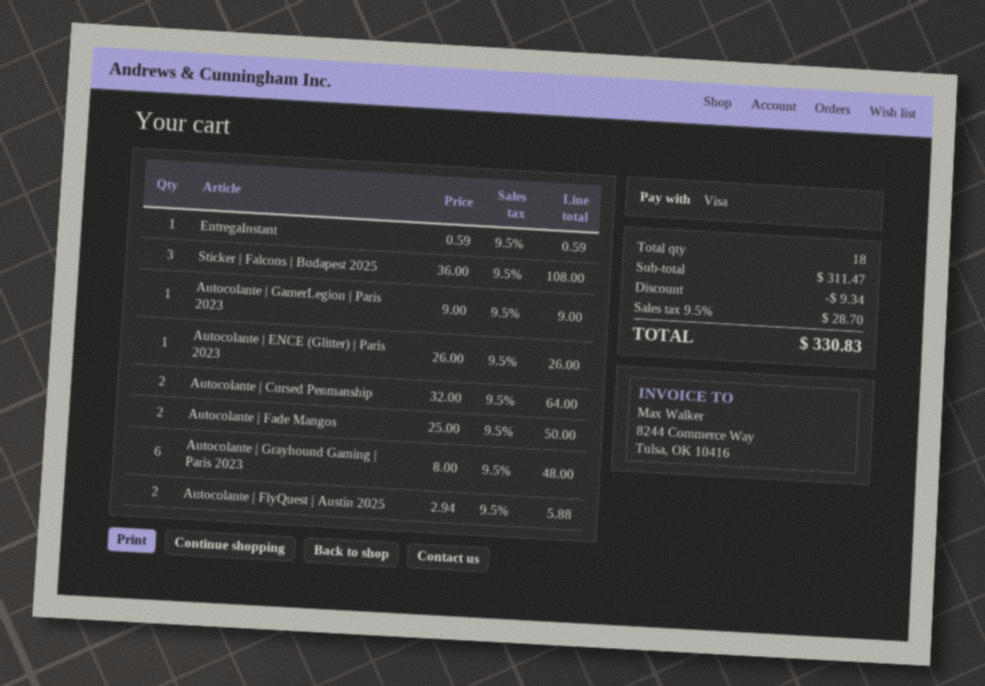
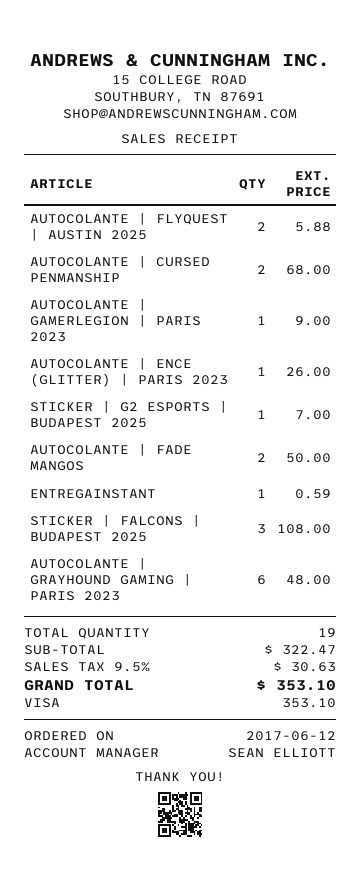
Autocolante | Cursed Penmanship: 2 for 64.00 -> 2 for 68.00
STICKER | G2 ESPORTS | BUDAPEST 2025: none -> 1 for 7.00
total quantity: 18 -> 19
subtotal: 311.47 -> 322.47
discount: 9.34 -> none
tax: 9.5% = 28.70 -> 9.5% = 30.63
total: 330.83 -> 353.10

